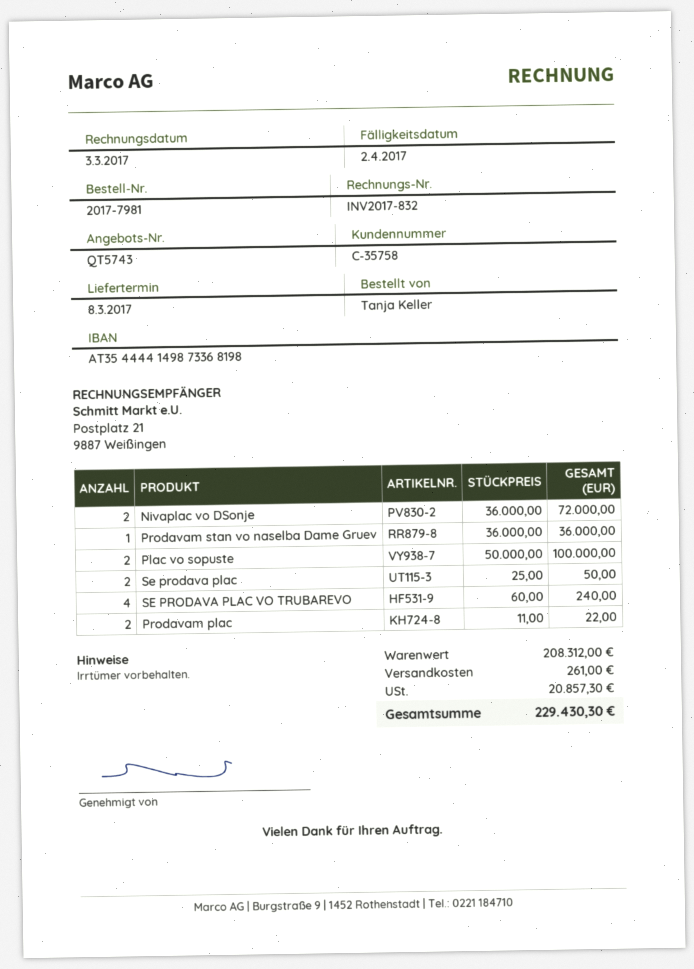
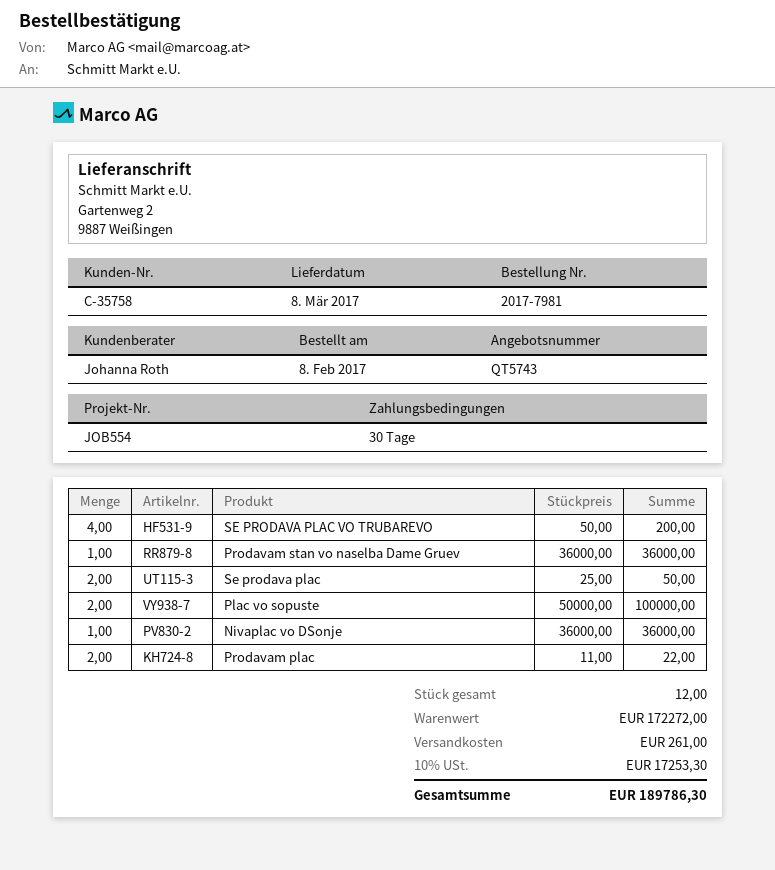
Nivaplac vo DSonje: 2 x 36000.00 = 72000.00 -> 1 x 36000.00 = 36000.00
SE PRODAVA PLAC VO TRUBAREVO: 4 x 60.00 = 240.00 -> 4 x 50.00 = 200.00
subtotal: 208312.00 -> 172272.00
tax: 20857.30 -> 17253.30
total: 229430.30 -> 189786.30

